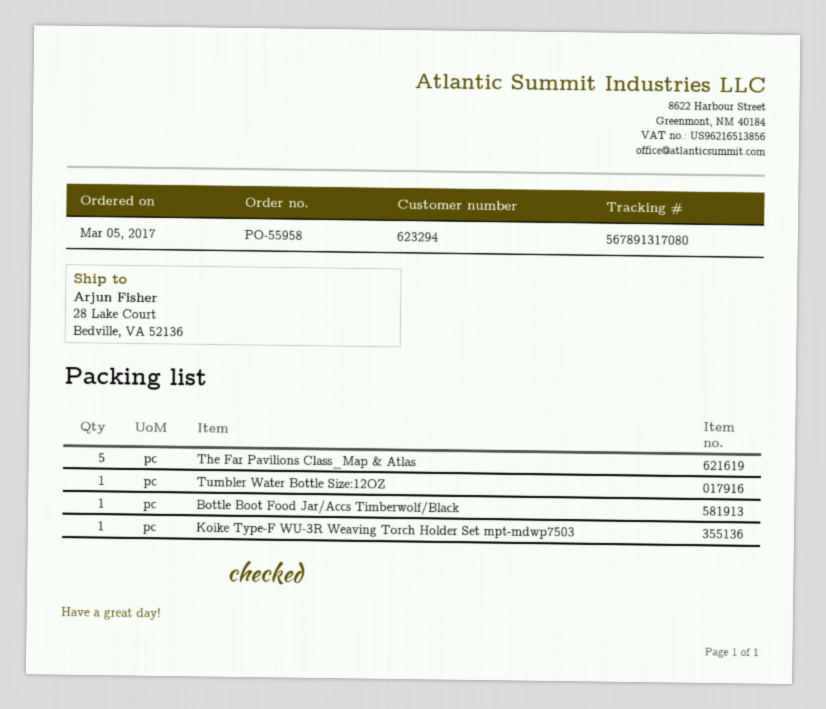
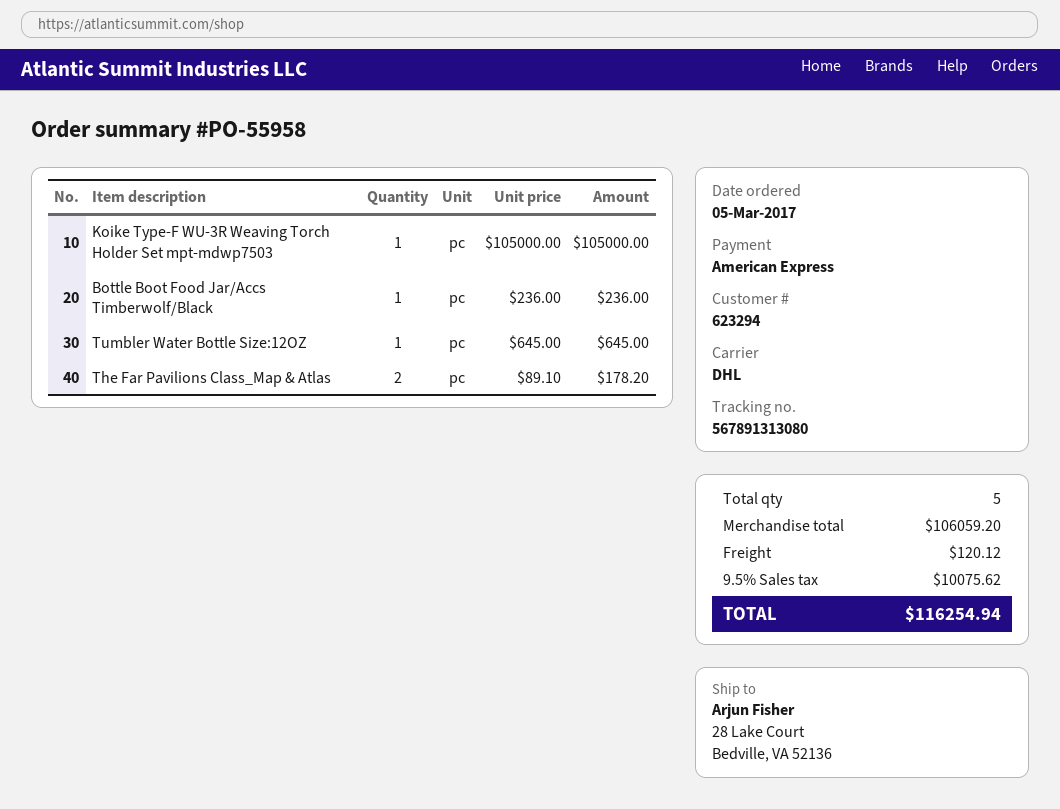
tracking number: 567891317080 -> 567891313080
The Far Pavilions Class_Map & Atlas: 5 -> 2

